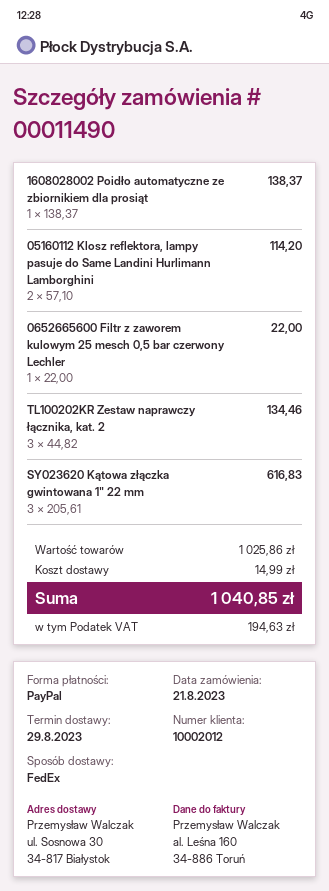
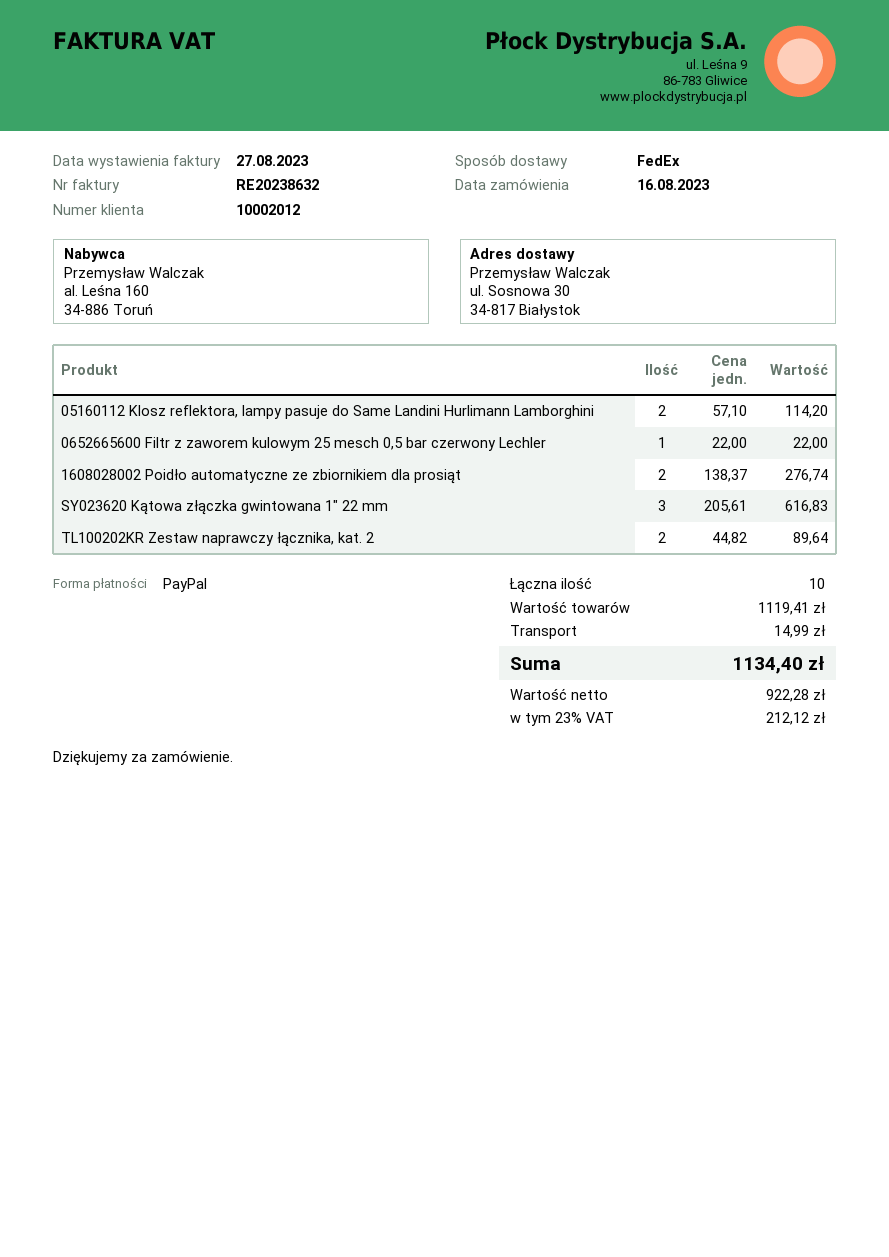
order date: 2023-08-21 -> 2023-08-16
1608028002 Poidło automatyczne ze zbiornikiem dla prosiąt: 1 x 138.37 = 138.37 -> 2 x 138.37 = 276.74
TL100202KR Zestaw naprawczy łącznika, kat. 2: 3 x 44.82 = 134.46 -> 2 x 44.82 = 89.64
subtotal: 1025.86 -> 1119.41
tax: 194.63 -> 212.12
total: 1040.85 -> 1134.40

